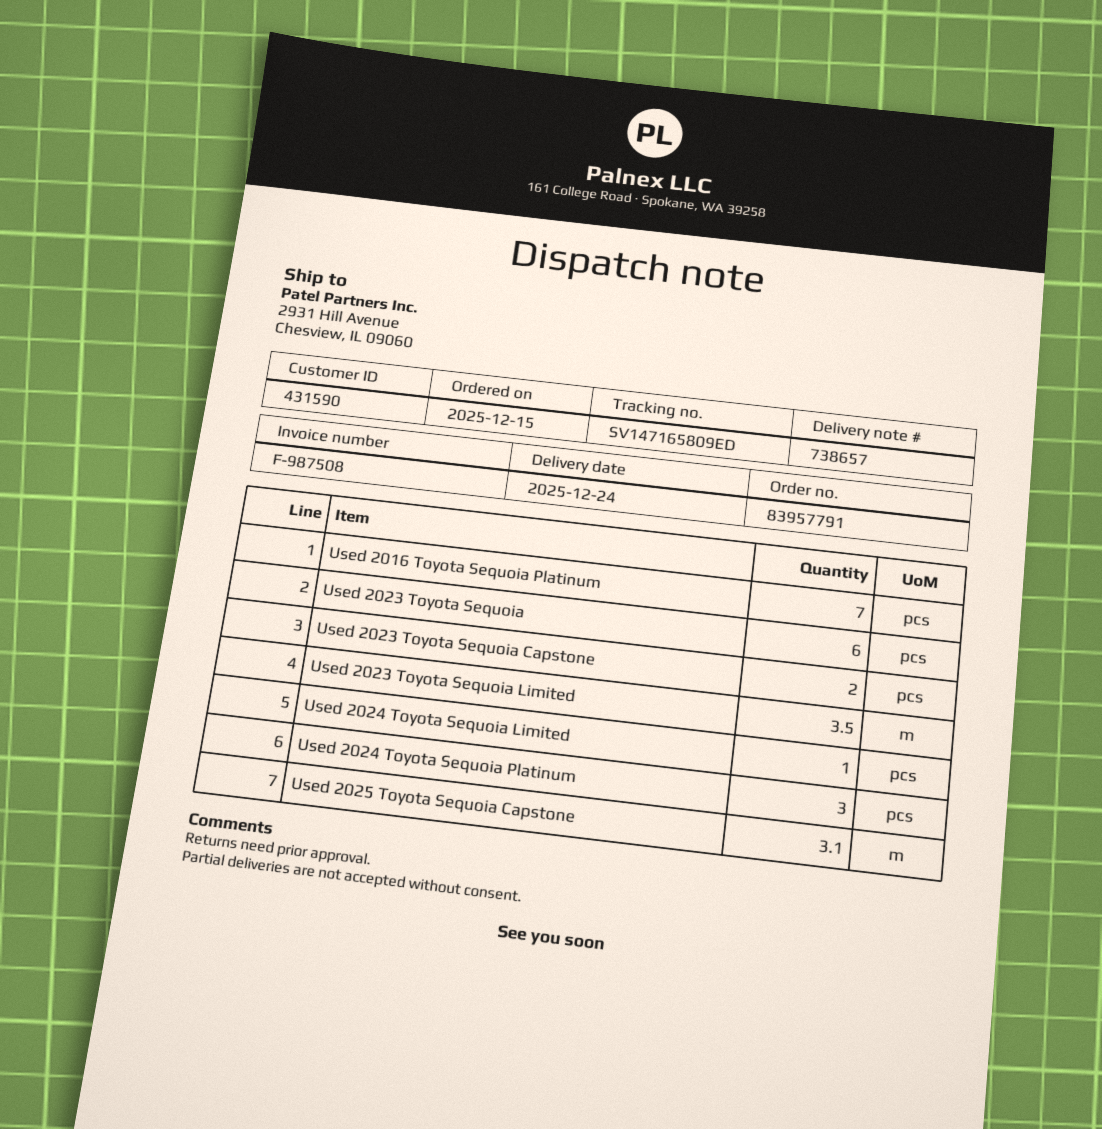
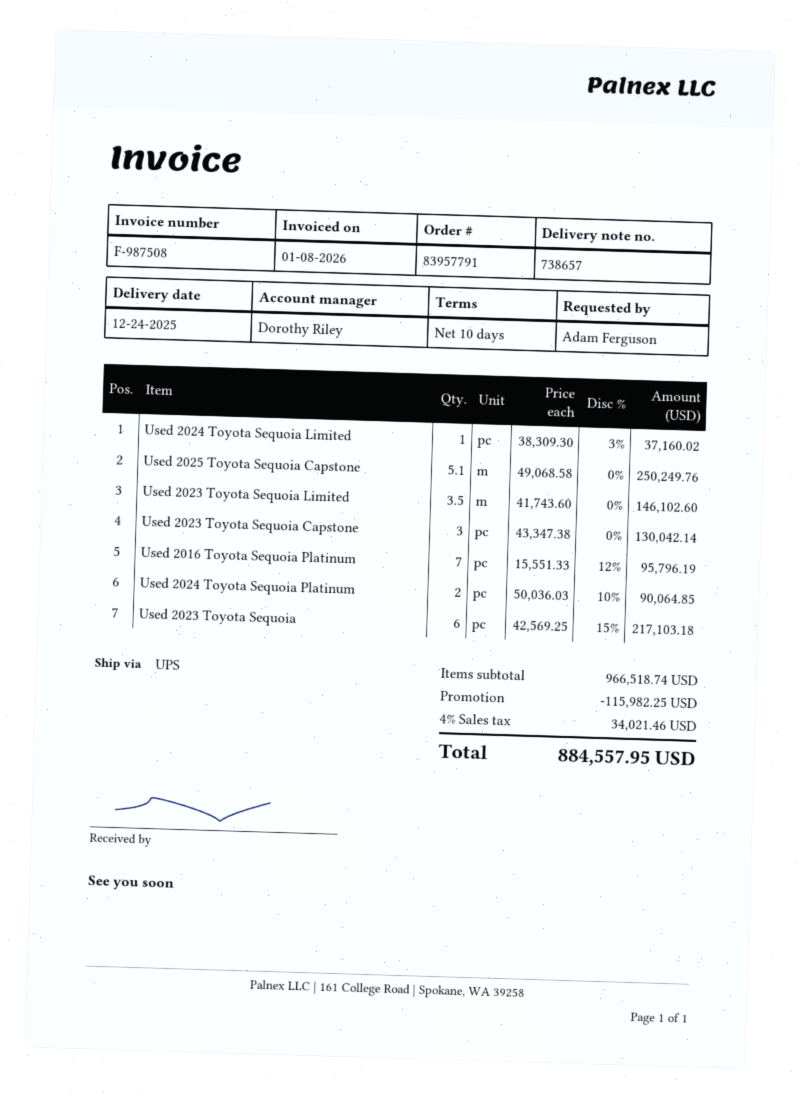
Used 2023 Toyota Sequoia Capstone: 2 -> 3
Used 2024 Toyota Sequoia Platinum: 3 -> 2
Used 2025 Toyota Sequoia Capstone: 3.1 -> 5.1

